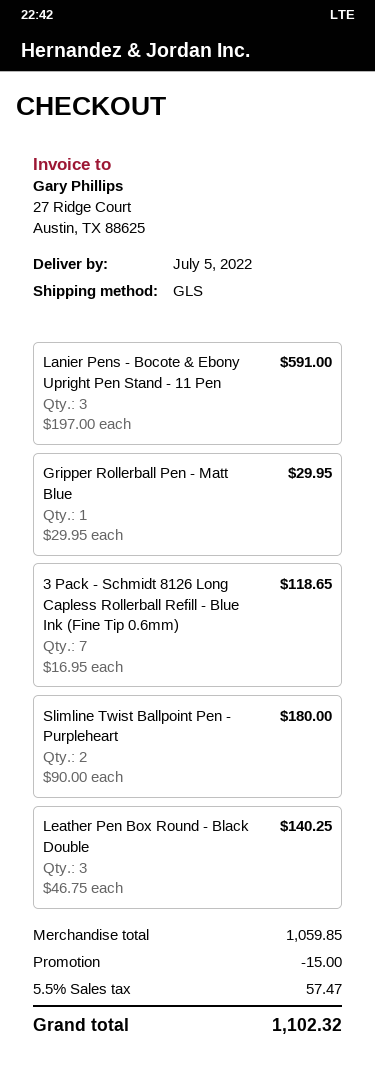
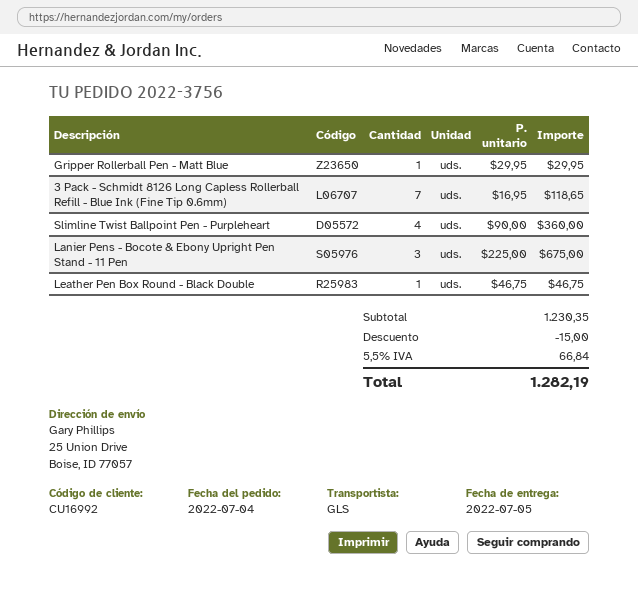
Lanier Pens - Bocote & Ebony Upright Pen Stand - 11 Pen: 3 x 197.00 = 591.00 -> 3 x 225.00 = 675.00
Slimline Twist Ballpoint Pen - Purpleheart: 2 x 90.00 = 180.00 -> 4 x 90.00 = 360.00
Leather Pen Box Round - Black Double: 3 x 46.75 = 140.25 -> 1 x 46.75 = 46.75
subtotal: 1059.85 -> 1230.35
tax: 5.5% = 57.47 -> 5.5% = 66.84
total: 1102.32 -> 1282.19

